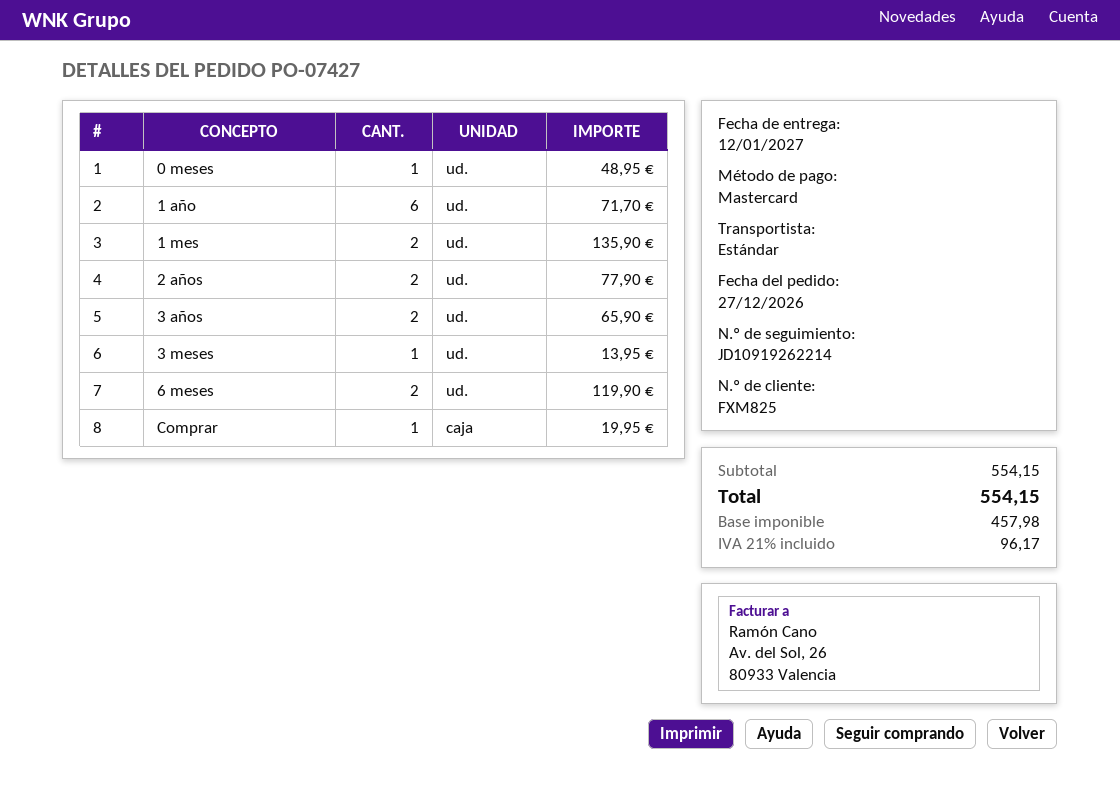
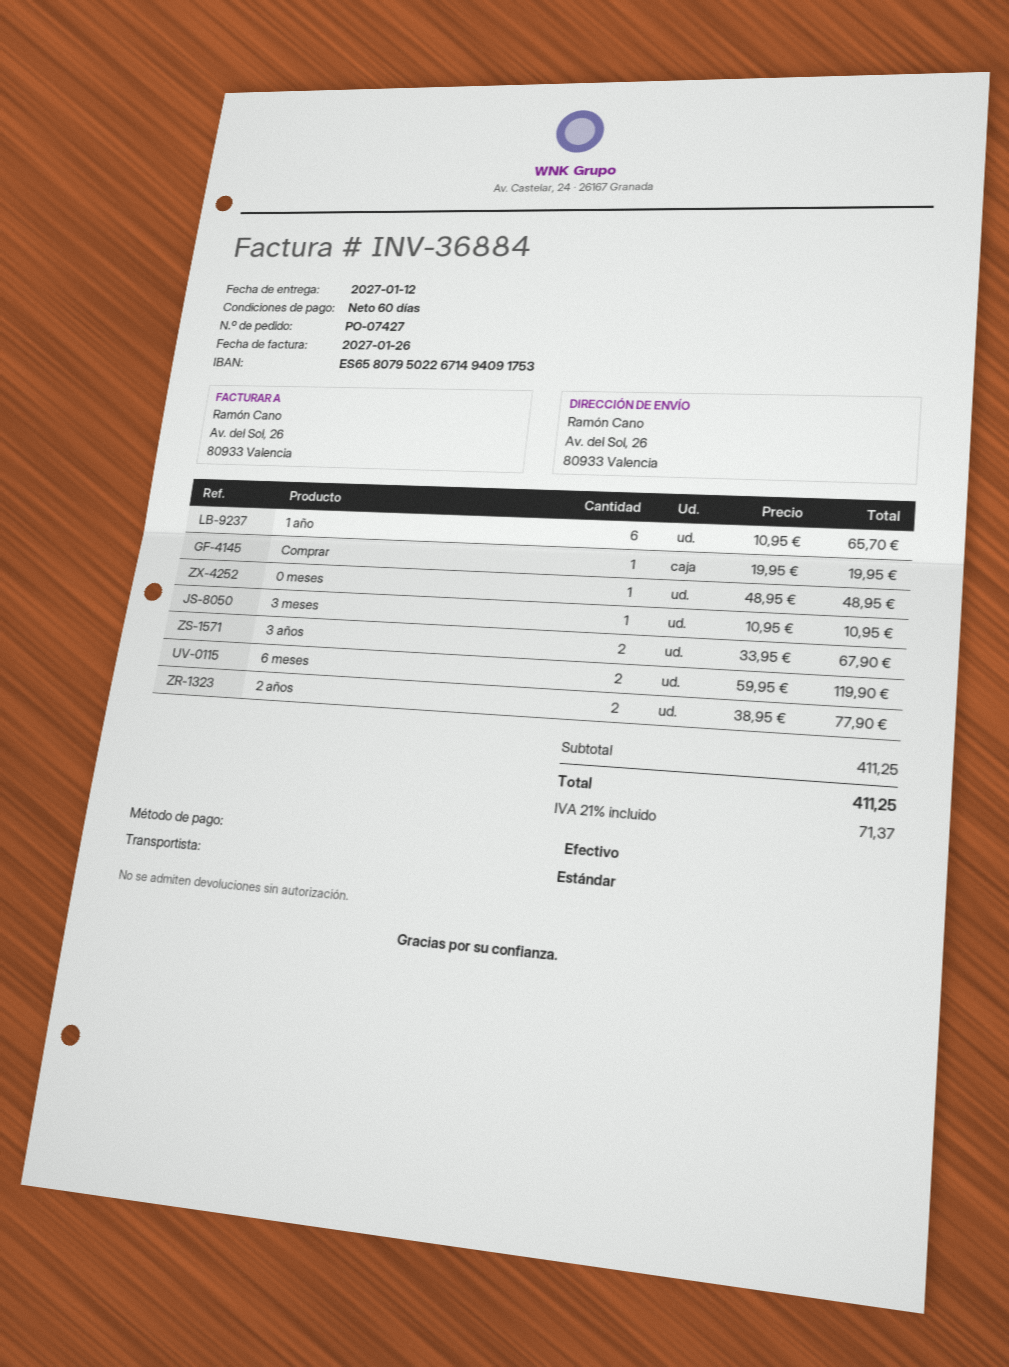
payment method: Mastercard -> cash
1 año: 6 for 71.70 -> 6 for 65.70
1 mes: 2 for 135.90 -> none
3 años: 2 for 65.90 -> 2 for 67.90
3 meses: 1 for 13.95 -> 1 for 10.95
subtotal: 554.15 -> 411.25
tax: 21% = 96.17 -> 21% = 71.37
total: 554.15 -> 411.25

